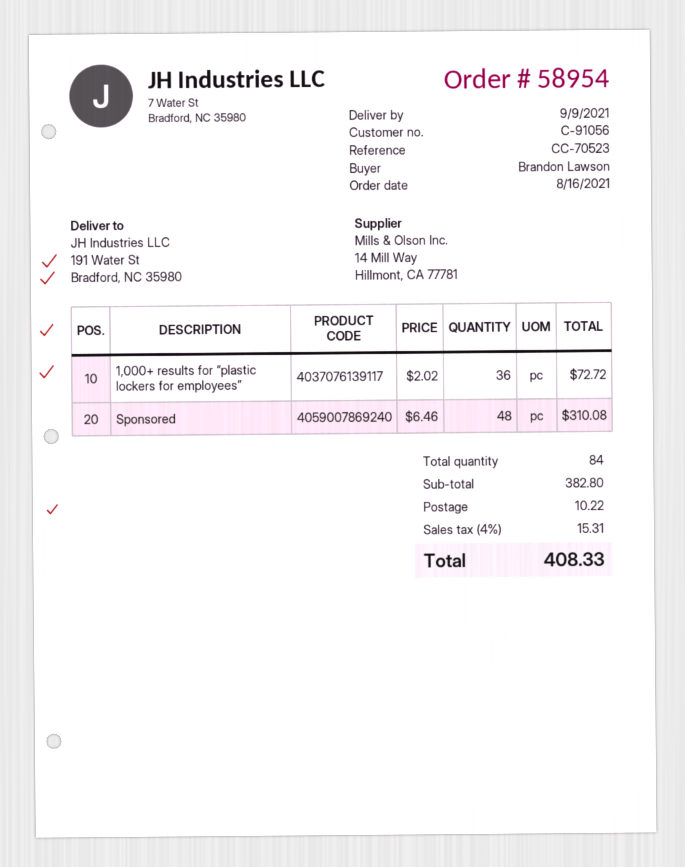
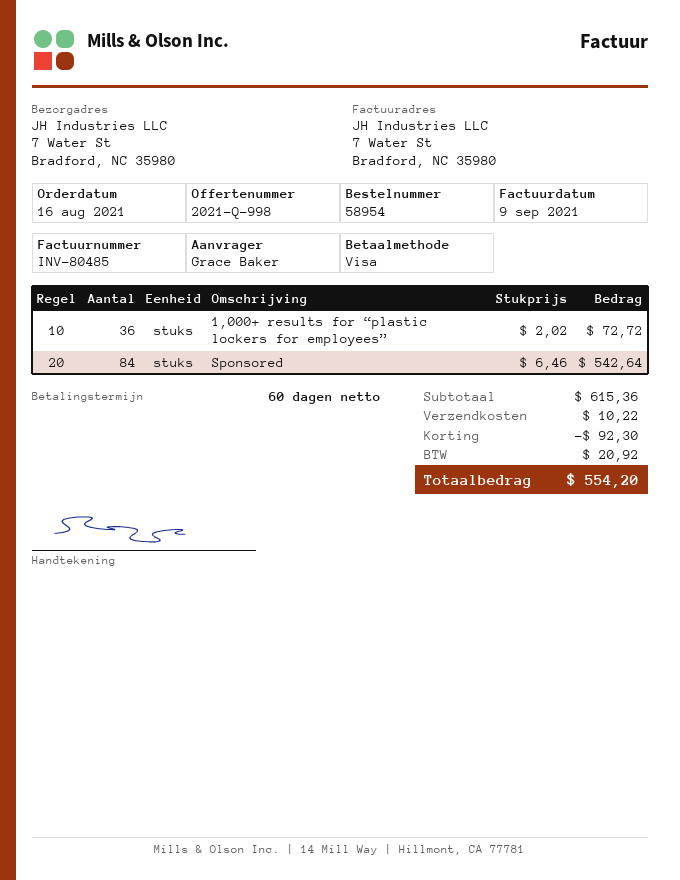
ordered by: Brandon Lawson -> Grace Baker
ship to: 191 Water St, Bradford, NC 35980 -> 7 Water St, Bradford, NC 35980
Sponsored: 48 x 6.46 = 310.08 -> 84 x 6.46 = 542.64
subtotal: 382.80 -> 615.36
discount: none -> 92.30
tax: 15.31 -> 20.92
total: 408.33 -> 554.20

